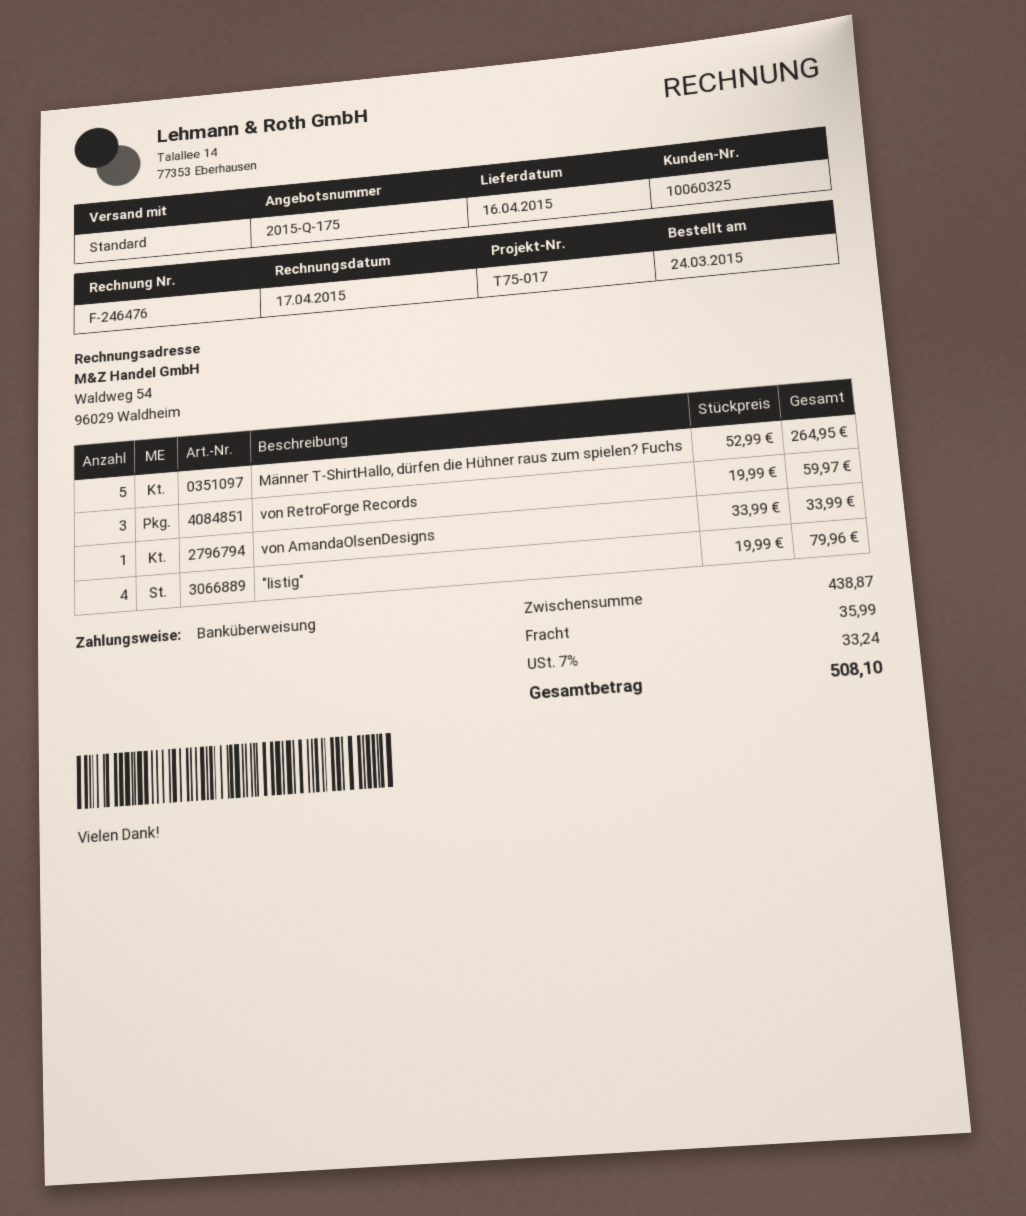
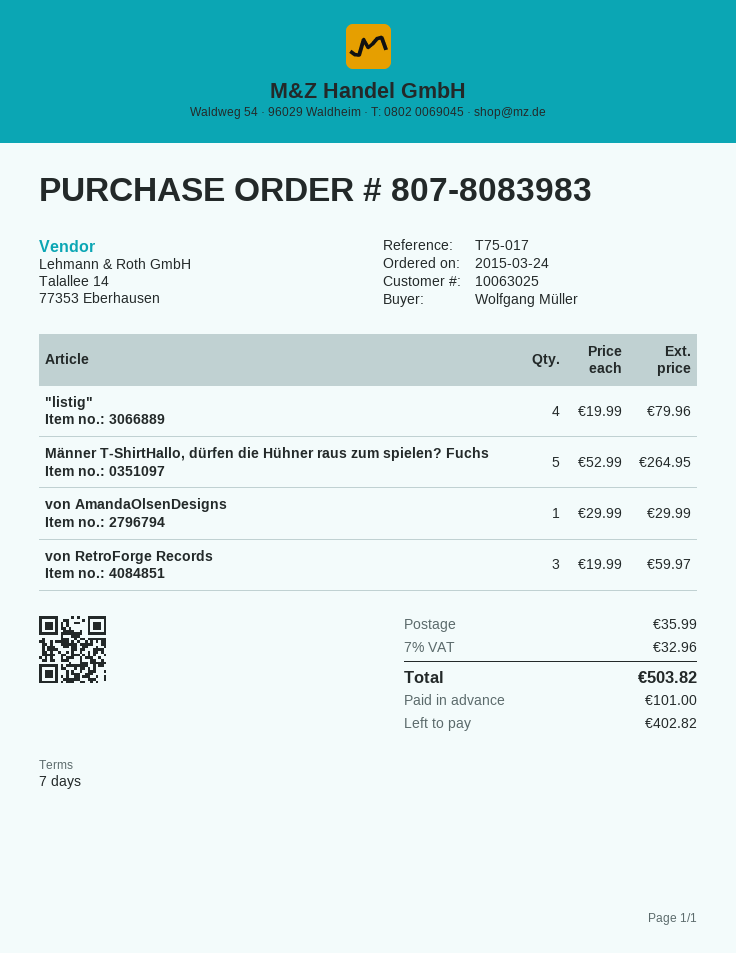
customer number: 10060325 -> 10063025
von AmandaOlsenDesigns: 1 x 33.99 = 33.99 -> 1 x 29.99 = 29.99
tax: 7% = 33.24 -> 7% = 32.96
total: 508.10 -> 503.82

